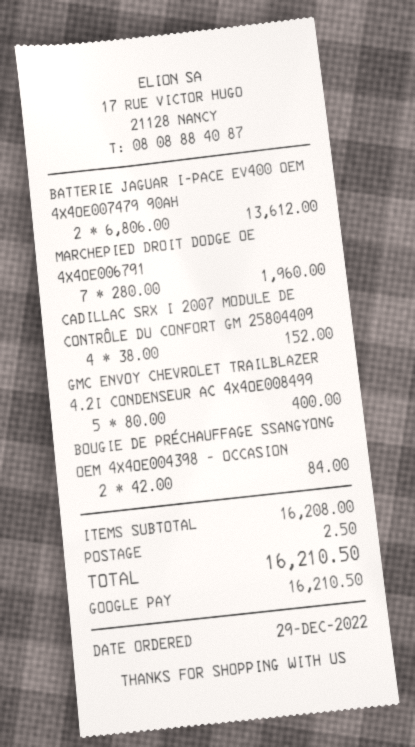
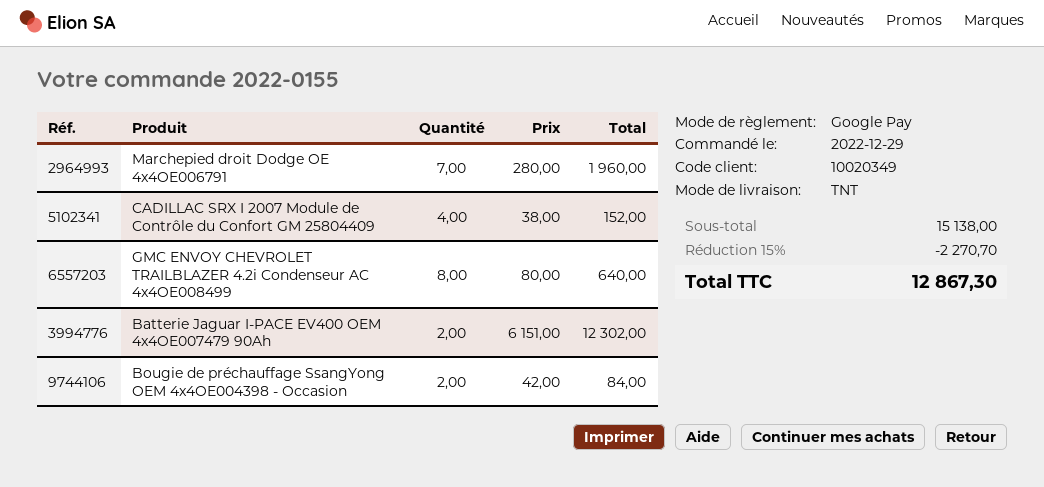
BATTERIE JAGUAR I-PACE EV400 OEM 4X4OE007479 90AH: 2 x 6806.00 = 13612.00 -> 2 x 6151.00 = 12302.00
GMC ENVOY CHEVROLET TRAILBLAZER 4.2I CONDENSEUR AC 4X4OE008499: 5 x 80.00 = 400.00 -> 8 x 80.00 = 640.00
subtotal: 16208.00 -> 15138.00
discount: none -> 15% = 2270.70
shipping: 2.50 -> none
total: 16210.50 -> 12867.30

